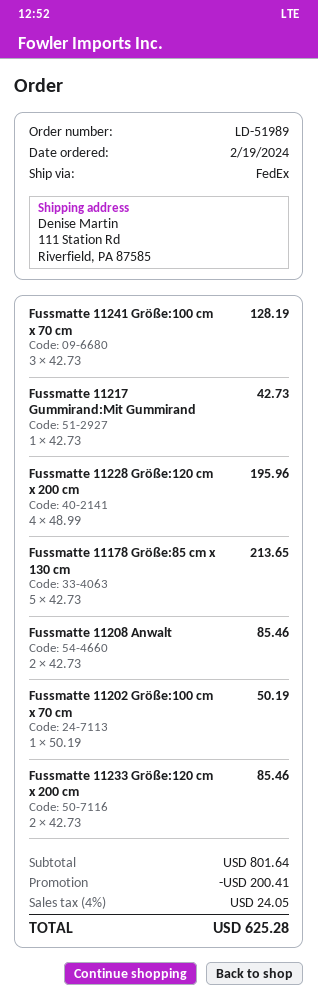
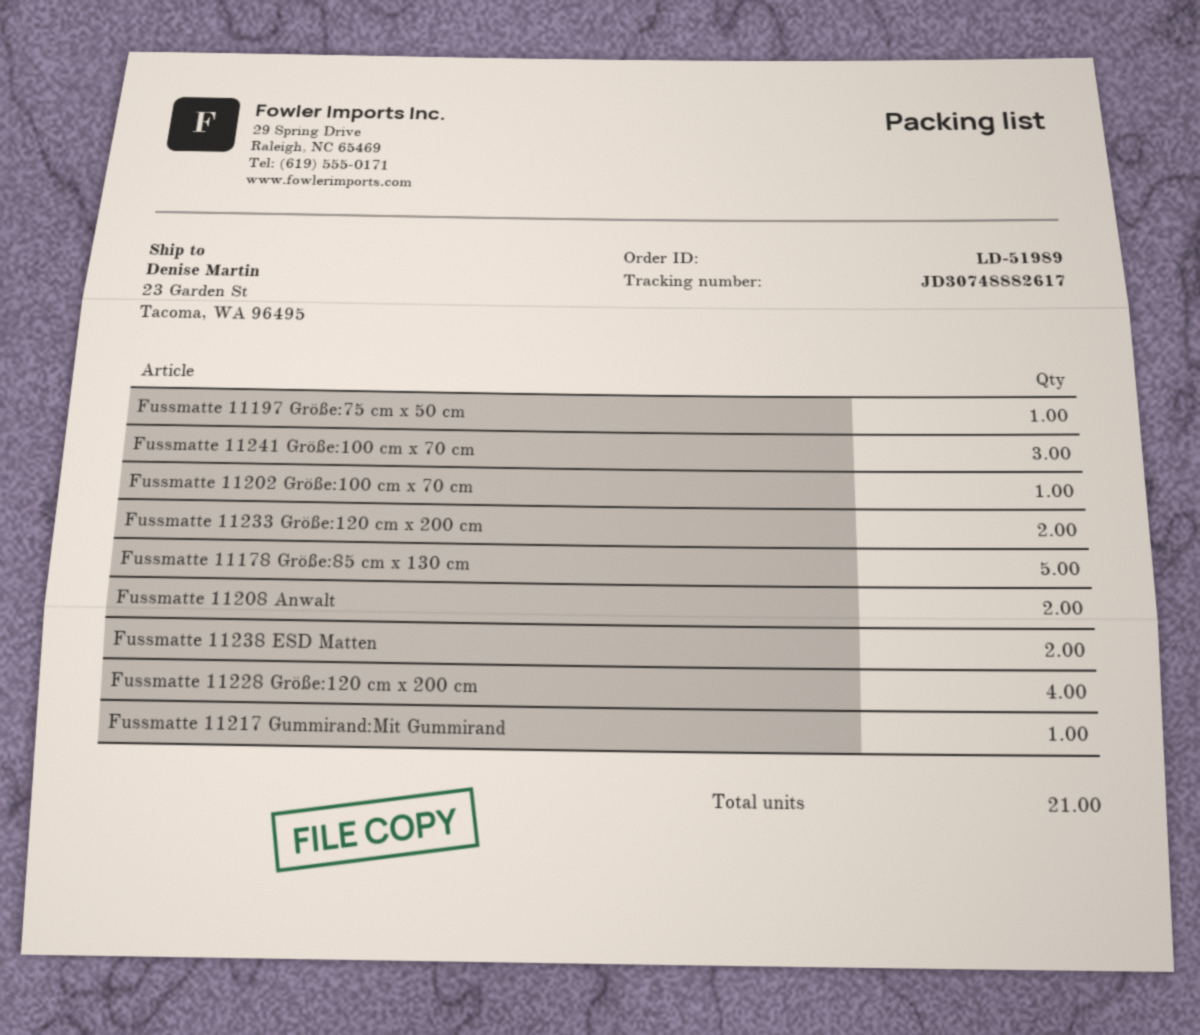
ship to: 111 Station Rd, Riverfield, PA 87585 -> 23 Garden St, Tacoma, WA 96495
Fussmatte 11197 Größe:75 cm x 50 cm: none -> 1
Fussmatte 11238 ESD Matten: none -> 2

